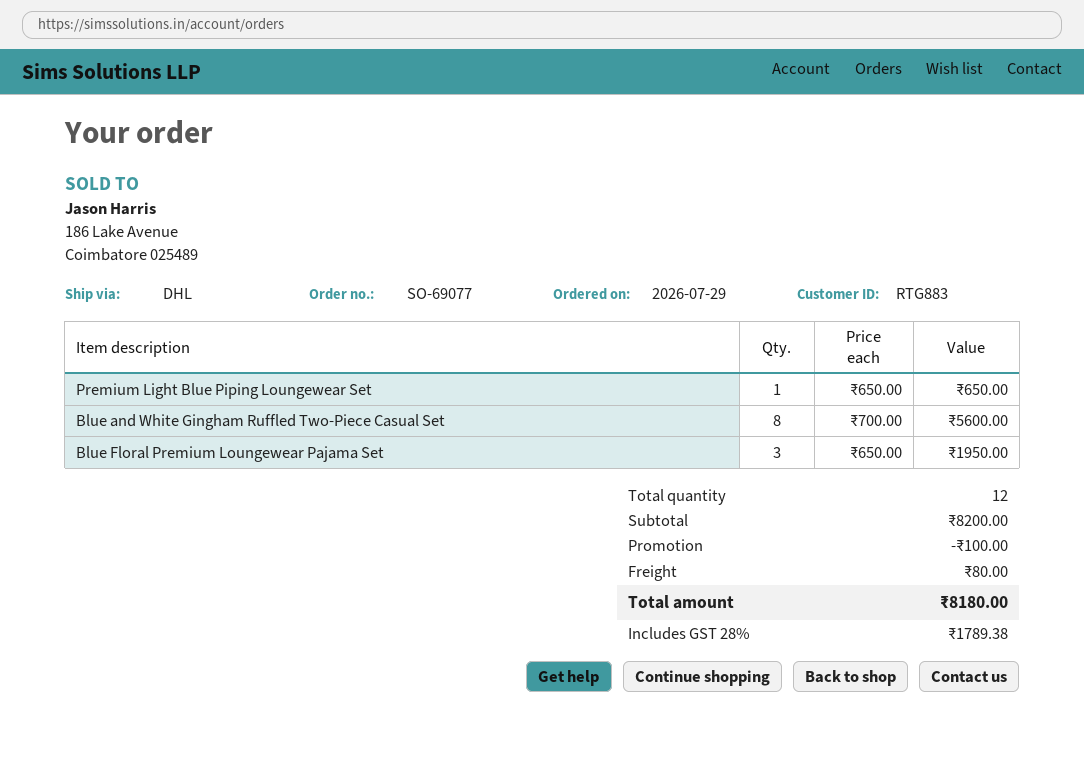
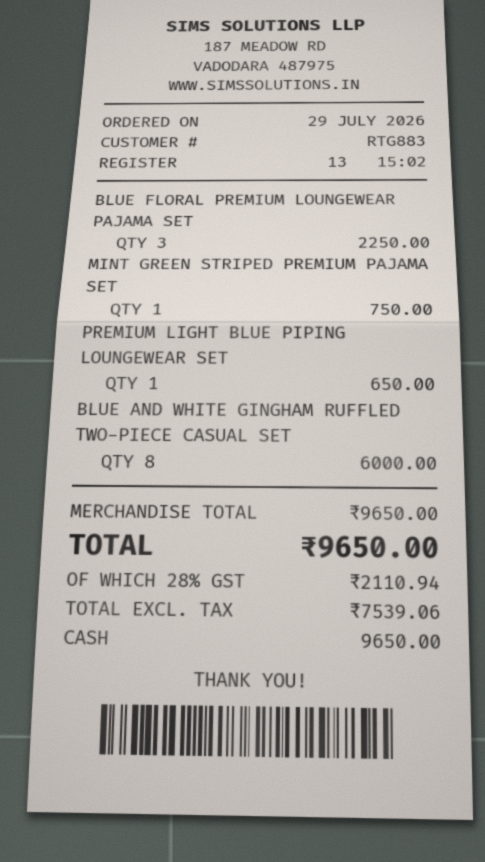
Blue and White Gingham Ruffled Two-Piece Casual Set: 8 for 5600.00 -> 8 for 6000.00
Blue Floral Premium Loungewear Pajama Set: 3 for 1950.00 -> 3 for 2250.00
MINT GREEN STRIPED PREMIUM PAJAMA SET: none -> 1 for 750.00
subtotal: 8200.00 -> 9650.00
discount: 100.00 -> none
shipping: 80.00 -> none
tax: 28% = 1789.38 -> 28% = 2110.94
total: 8180.00 -> 9650.00

